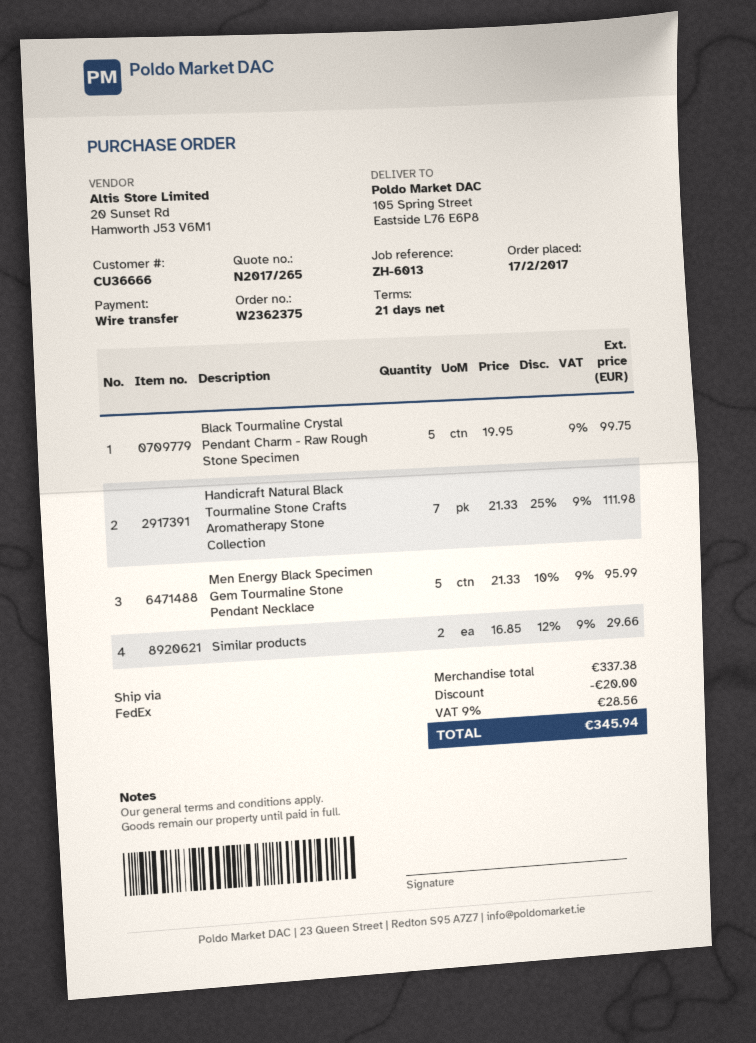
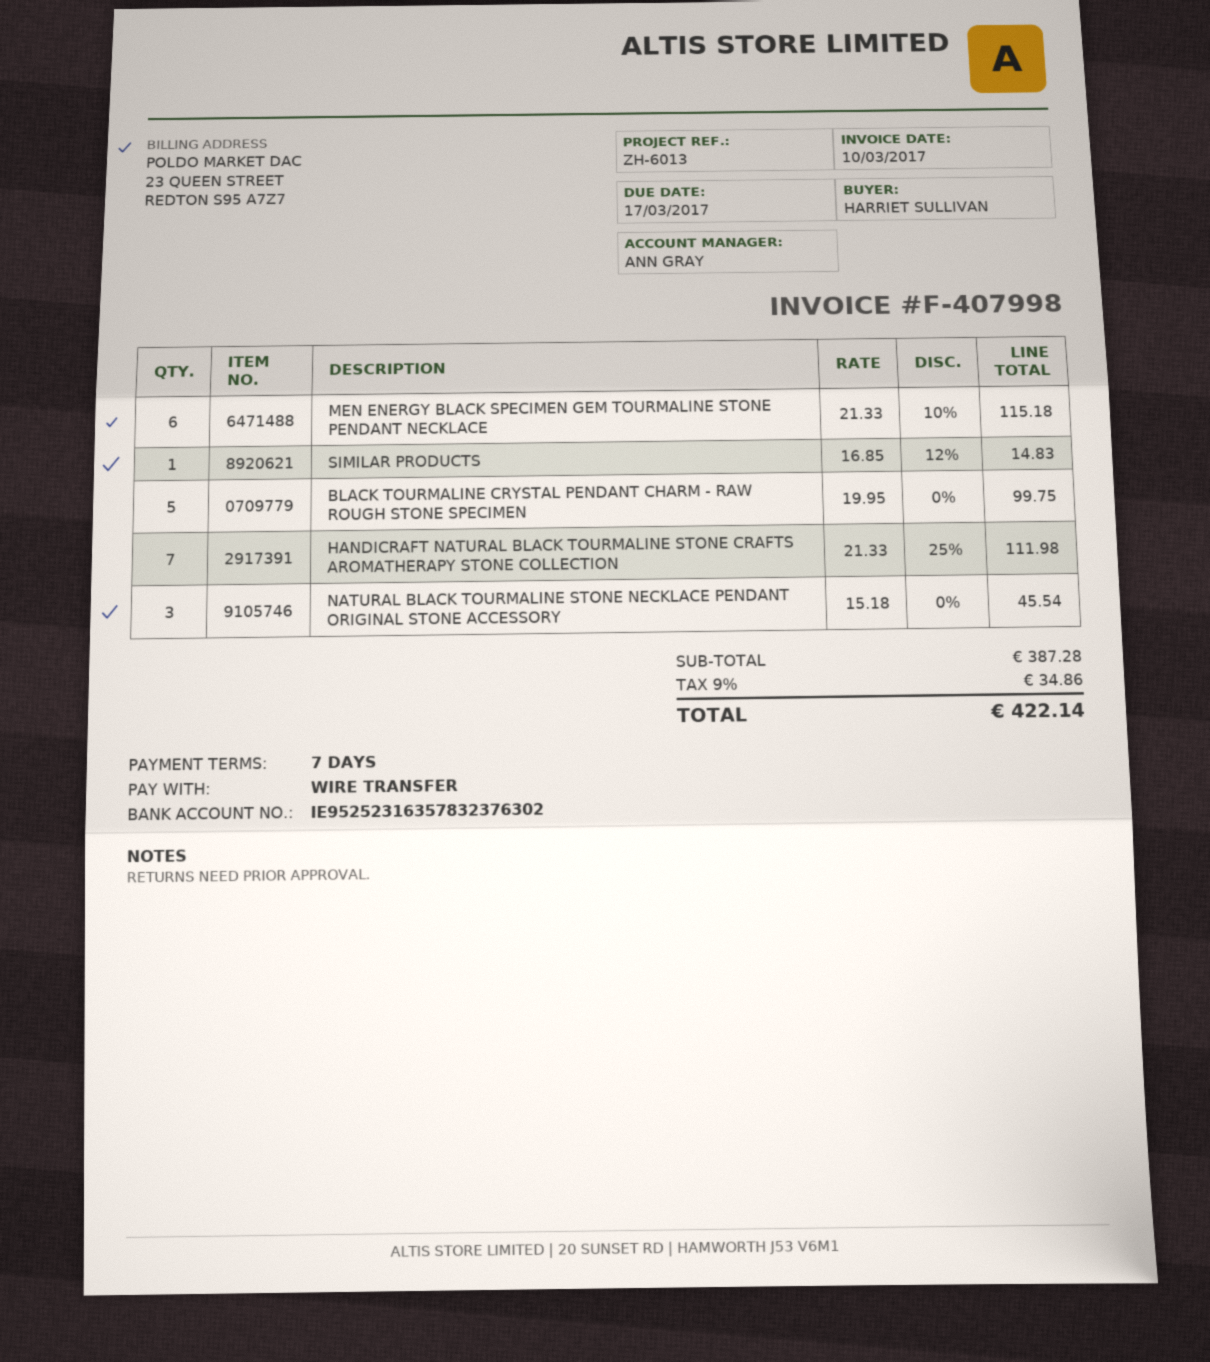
payment terms: 21 days -> 7 days
Men Energy Black Specimen Gem Tourmaline Stone Pendant Necklace: 5 x 21.33 - 10% = 95.99 -> 6 x 21.33 - 10% = 115.18
Similar products: 2 x 16.85 - 12% = 29.66 -> 1 x 16.85 - 12% = 14.83
NATURAL BLACK TOURMALINE STONE NECKLACE PENDANT ORIGINAL STONE ACCESSORY: none -> 3 x 15.18 = 45.54
subtotal: 337.38 -> 387.28
discount: 20.00 -> none
tax: 9% = 28.56 -> 9% = 34.86
total: 345.94 -> 422.14

